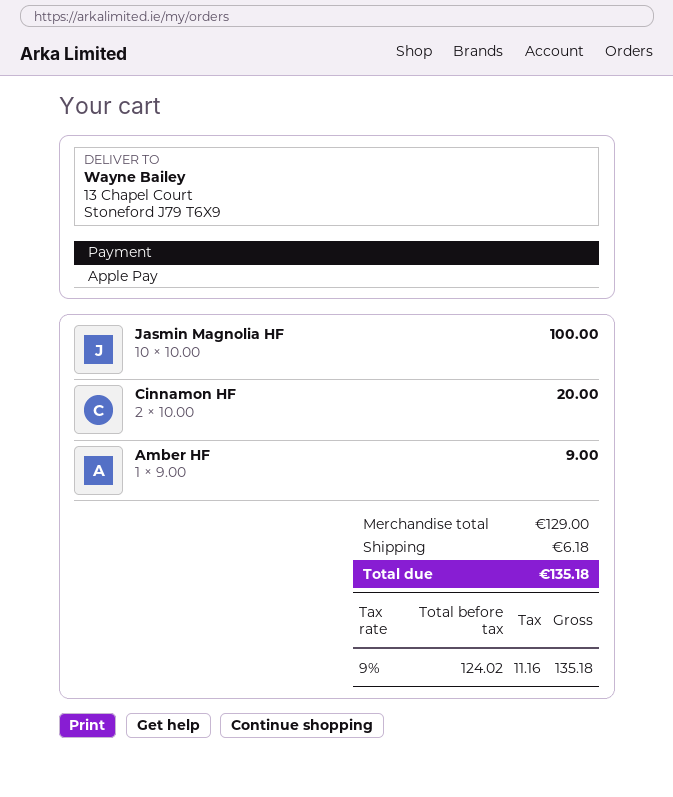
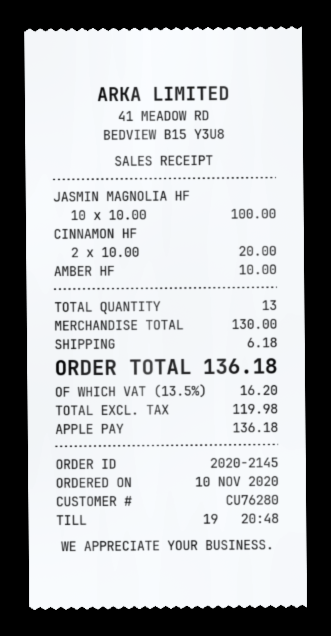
Amber HF: 1 x 9.00 = 9.00 -> 1 x 10.00 = 10.00
subtotal: 129.00 -> 130.00
net: 124.02 -> 119.98
tax: 9% = 11.16 -> 13.5% = 16.20
total: 135.18 -> 136.18

